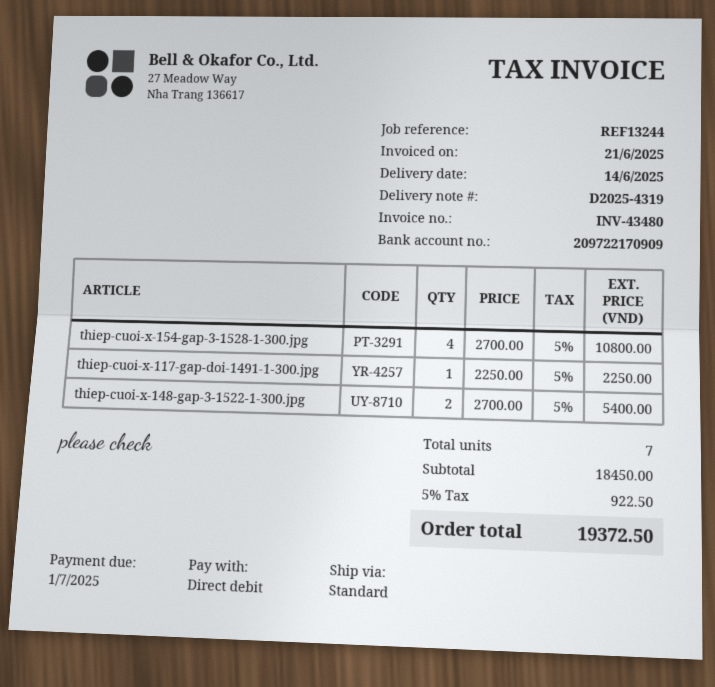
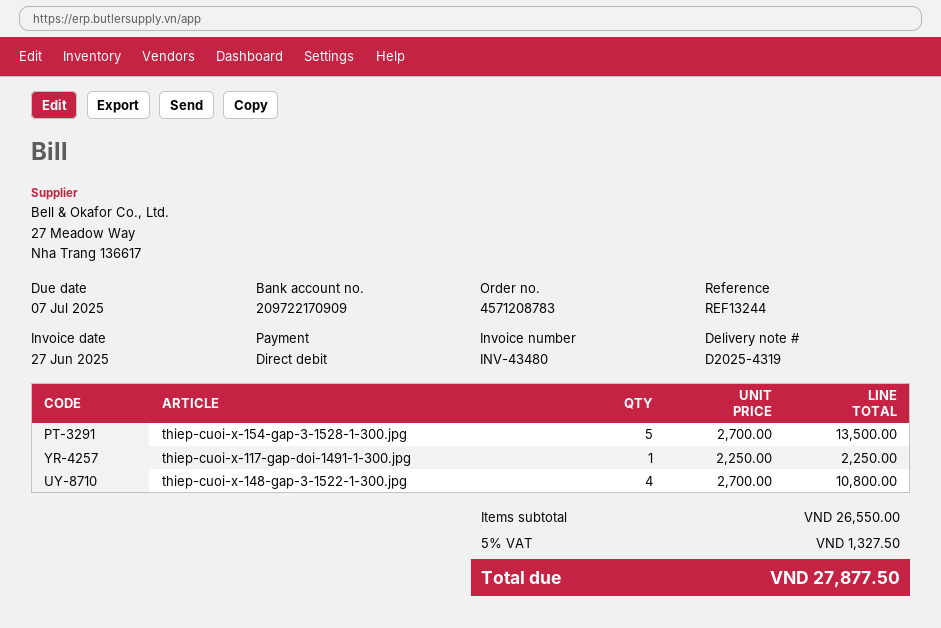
invoice date: 2025-06-21 -> 2025-06-27
due date: 2025-07-01 -> 2025-07-07
thiep-cuoi-x-154-gap-3-1528-1-300.jpg: 4 x 2700.00 = 10800.00 -> 5 x 2700.00 = 13500.00
thiep-cuoi-x-148-gap-3-1522-1-300.jpg: 2 x 2700.00 = 5400.00 -> 4 x 2700.00 = 10800.00
subtotal: 18450.00 -> 26550.00
tax: 5% = 922.50 -> 5% = 1327.50
total: 19372.50 -> 27877.50

